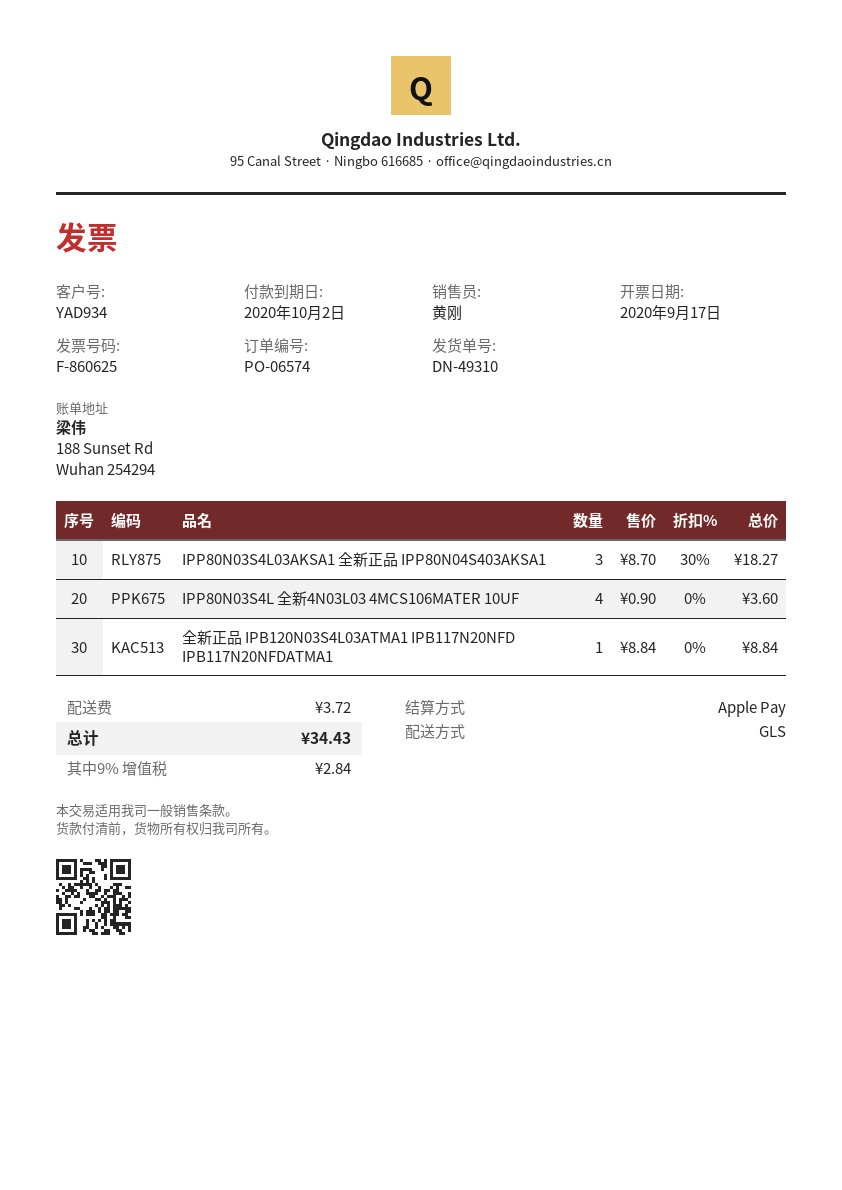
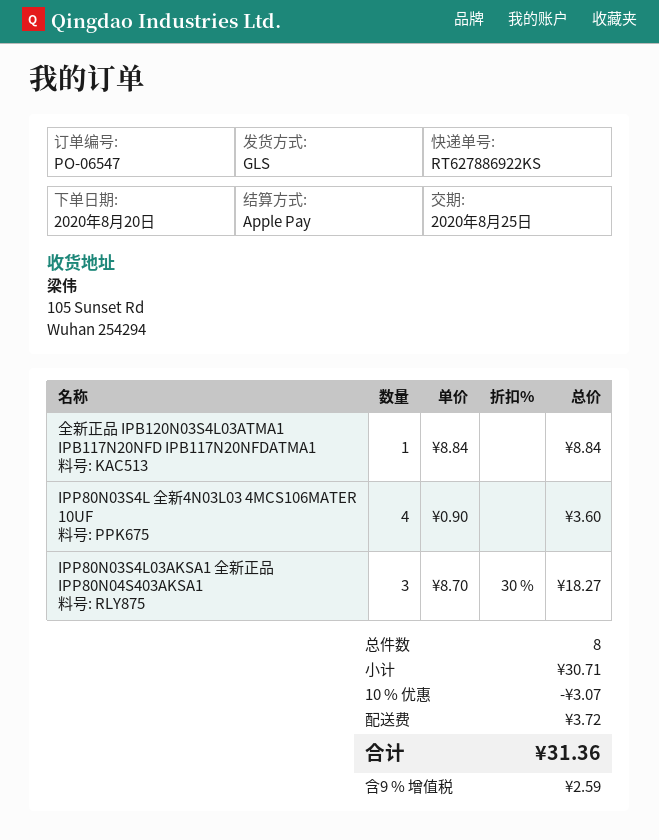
order number: PO-06574 -> PO-06547
discount: none -> 10% = 3.07
tax: 9% = 2.84 -> 9% = 2.59
total: 34.43 -> 31.36

